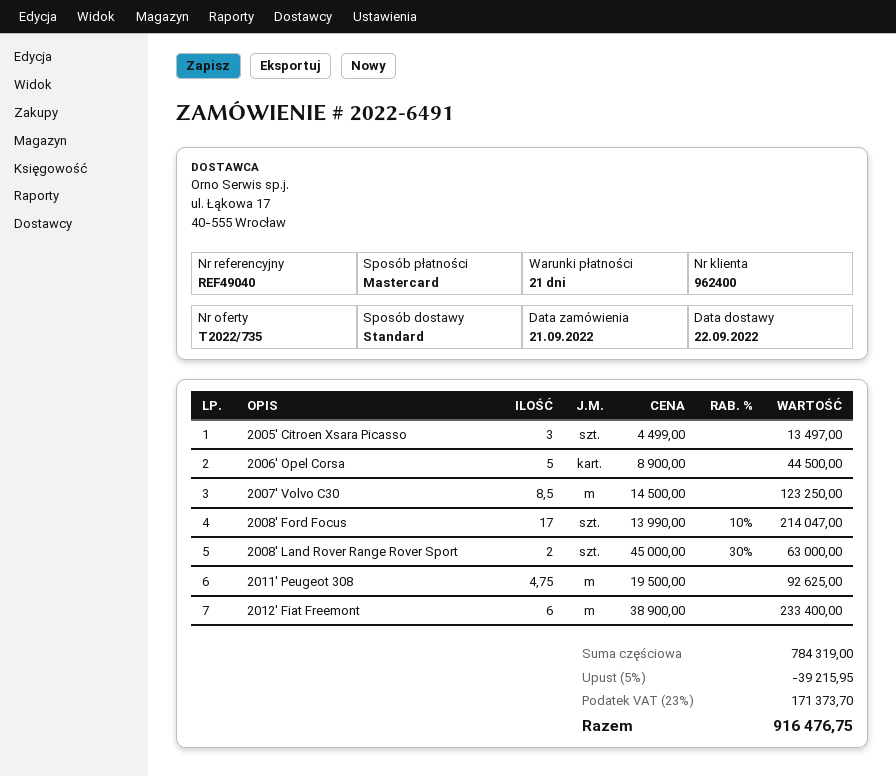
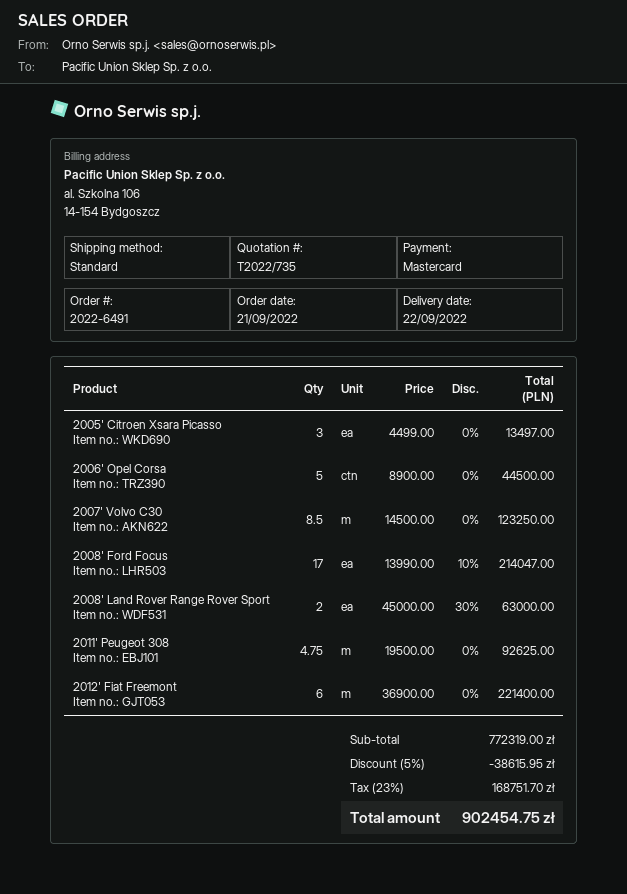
2012' Fiat Freemont: 6 x 38900.00 = 233400.00 -> 6 x 36900.00 = 221400.00
subtotal: 784319.00 -> 772319.00
discount: 5% = 39215.95 -> 5% = 38615.95
tax: 23% = 171373.70 -> 23% = 168751.70
total: 916476.75 -> 902454.75

